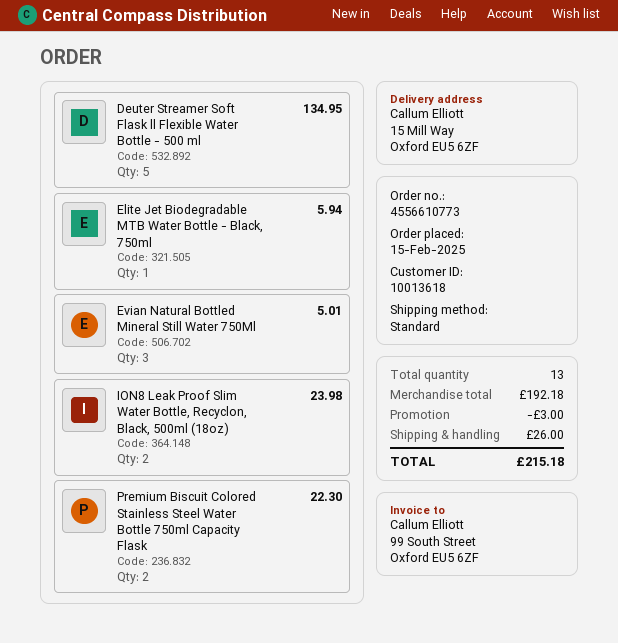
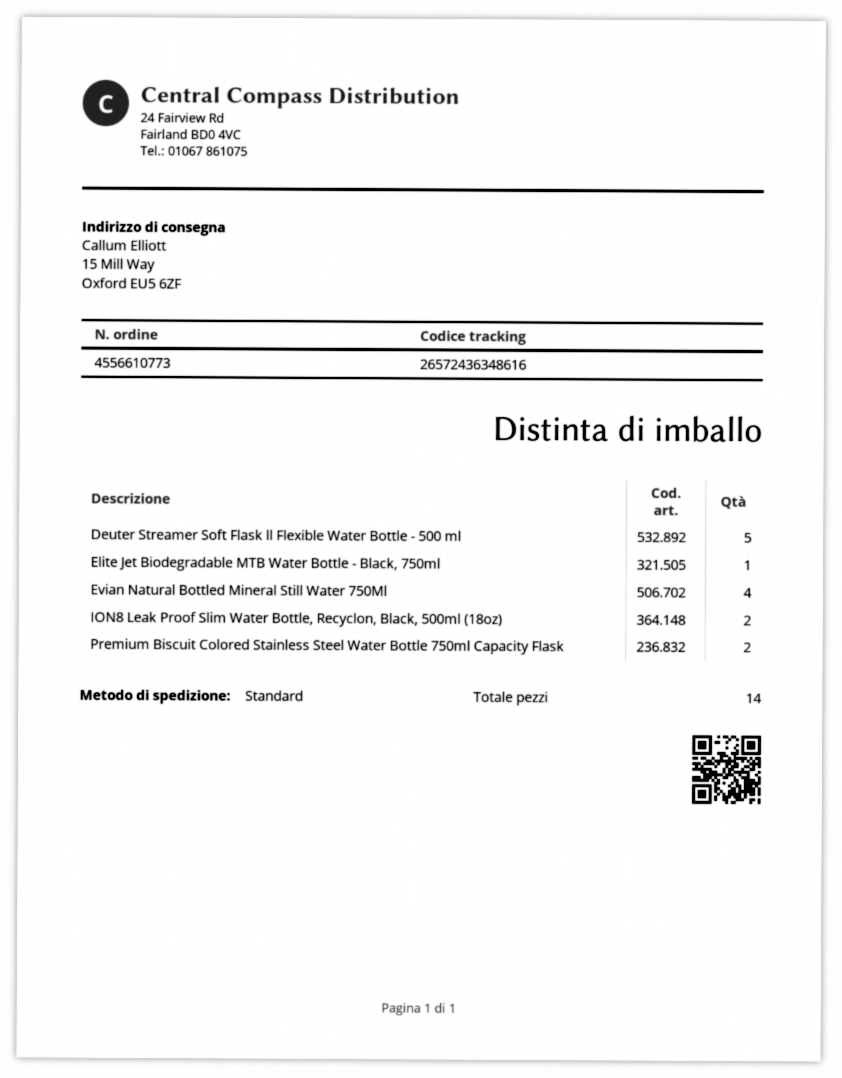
Evian Natural Bottled Mineral Still Water 750Ml: 3 -> 4
total quantity: 13 -> 14

